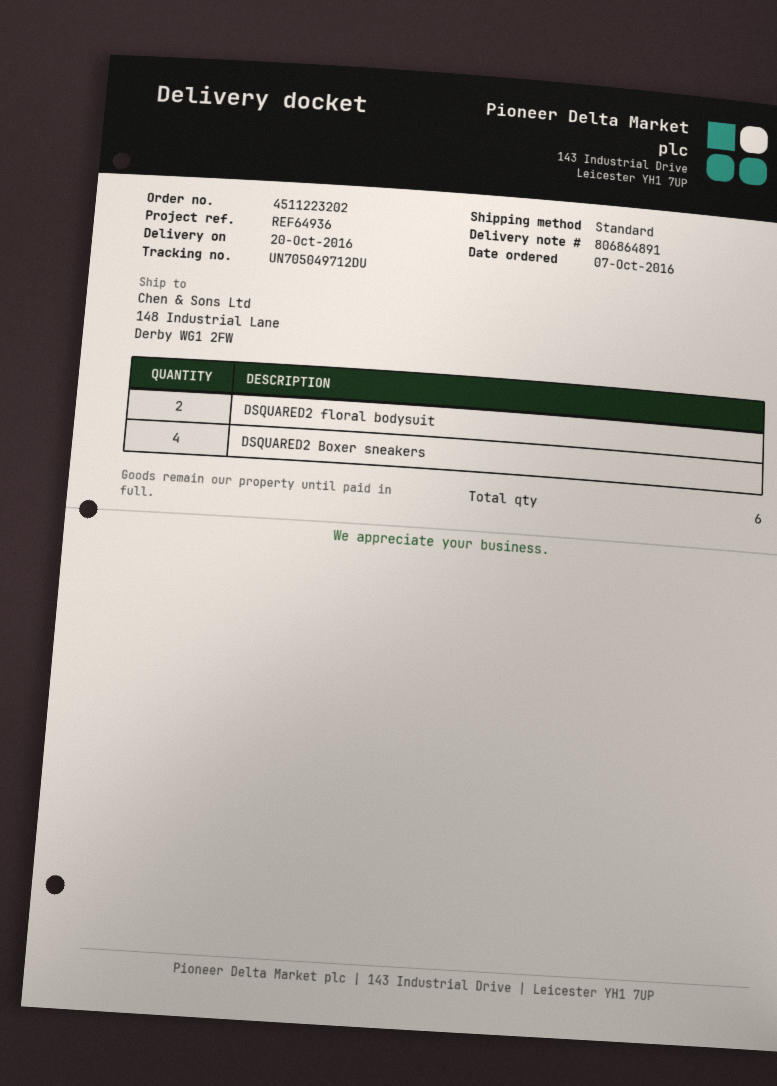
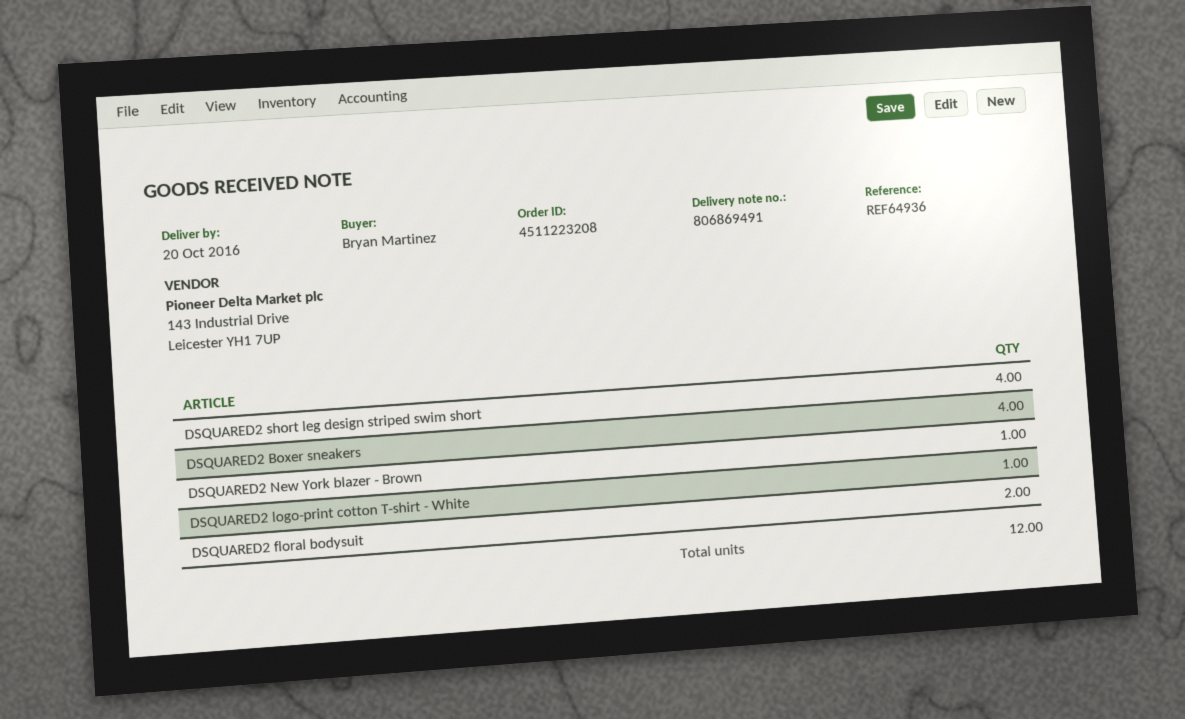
order number: 4511223202 -> 4511223208
delivery note number: 806864891 -> 806869491
DSQUARED2 short leg design striped swim short: none -> 4
DSQUARED2 New York blazer - Brown: none -> 1
DSQUARED2 logo-print cotton T-shirt - White: none -> 1
total quantity: 6 -> 12

